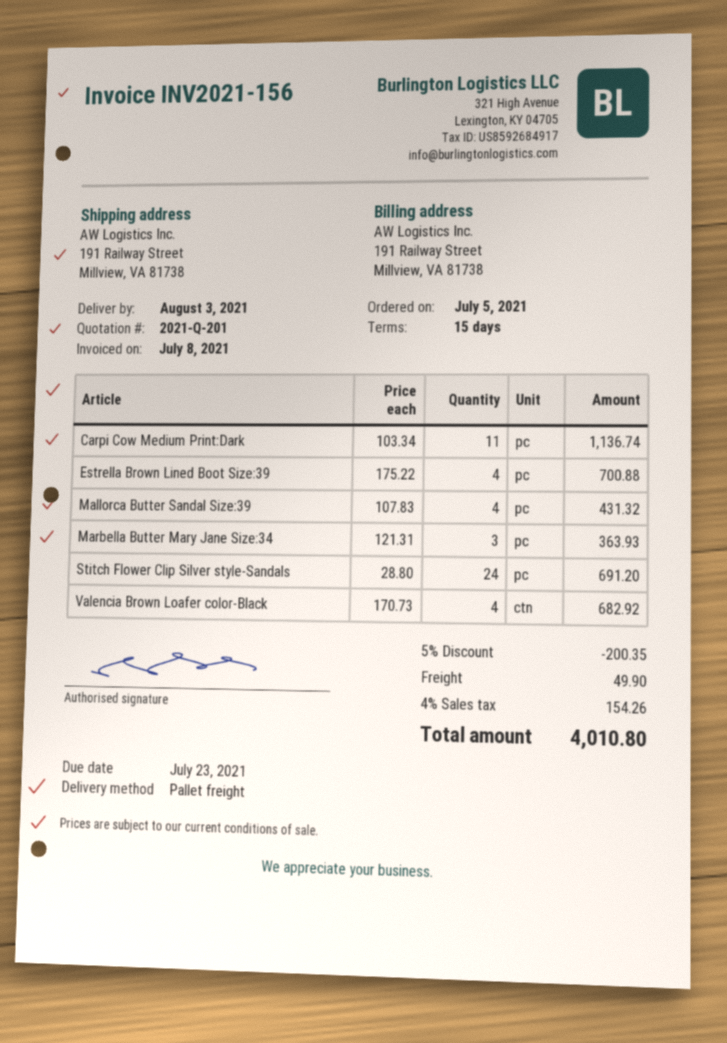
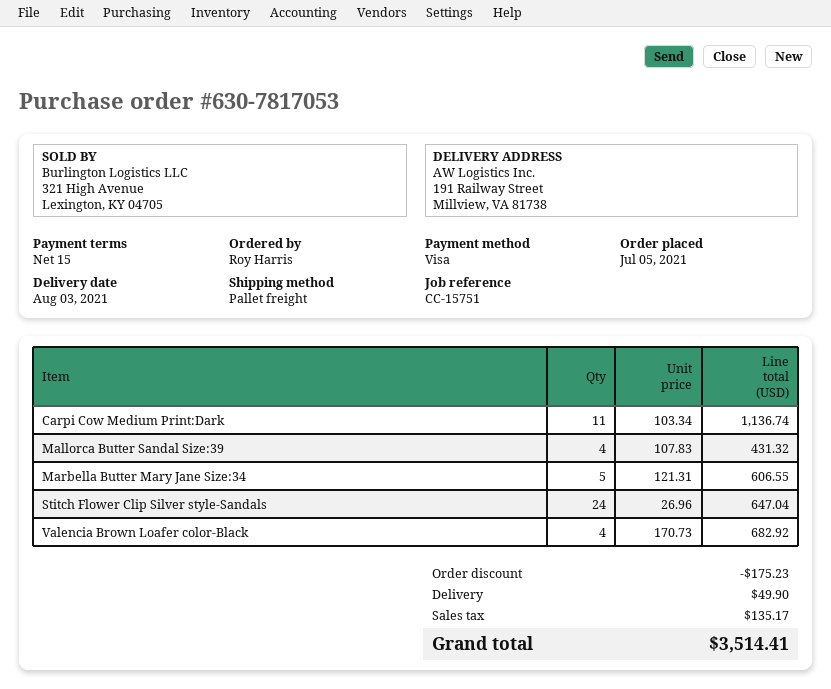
Estrella Brown Lined Boot Size:39: 4 x 175.22 = 700.88 -> none
Marbella Butter Mary Jane Size:34: 3 x 121.31 = 363.93 -> 5 x 121.31 = 606.55
Stitch Flower Clip Silver style-Sandals: 24 x 28.80 = 691.20 -> 24 x 26.96 = 647.04
discount: 200.35 -> 175.23
tax: 154.26 -> 135.17
total: 4010.80 -> 3514.41

